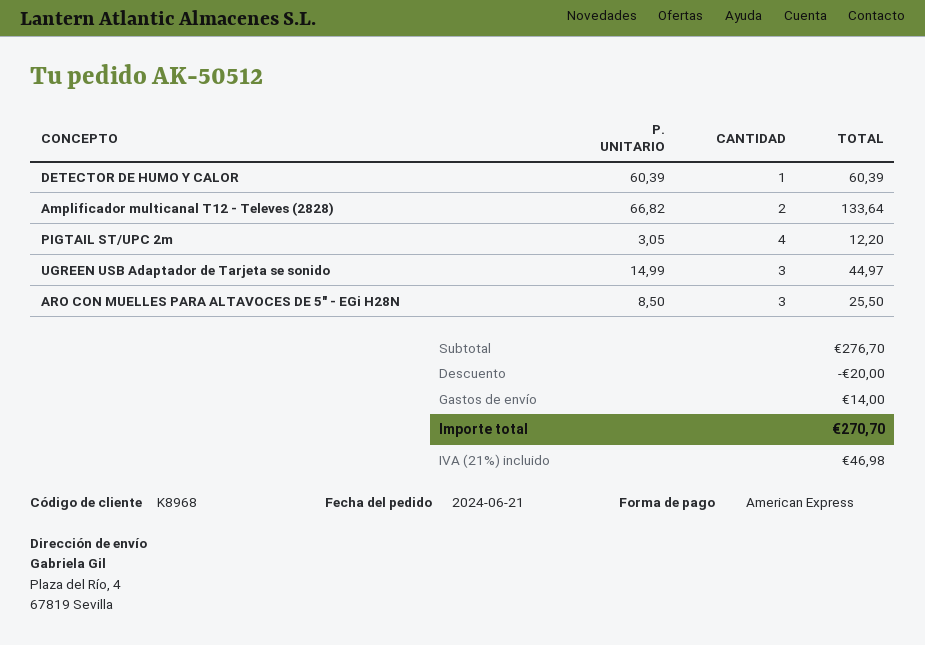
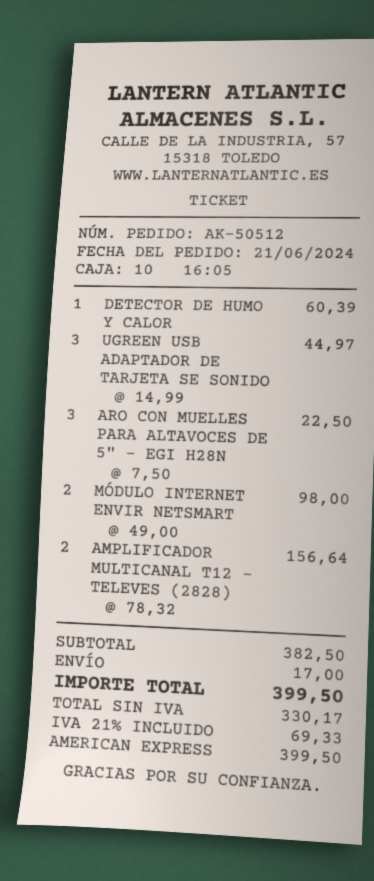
Amplificador multicanal T12 - Televes (2828): 2 x 66.82 = 133.64 -> 2 x 78.32 = 156.64
PIGTAIL ST/UPC 2m: 4 x 3.05 = 12.20 -> none
ARO CON MUELLES PARA ALTAVOCES DE 5" - EGi H28N: 3 x 8.50 = 25.50 -> 3 x 7.50 = 22.50
MÓDULO INTERNET ENVIR NETSMART: none -> 2 x 49.00 = 98.00
subtotal: 276.70 -> 382.50
discount: 20.00 -> none
shipping: 14.00 -> 17.00
tax: 21% = 46.98 -> 21% = 69.33
total: 270.70 -> 399.50

